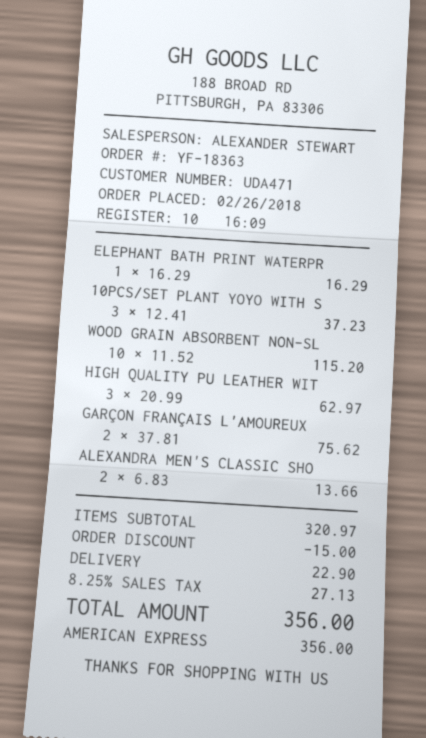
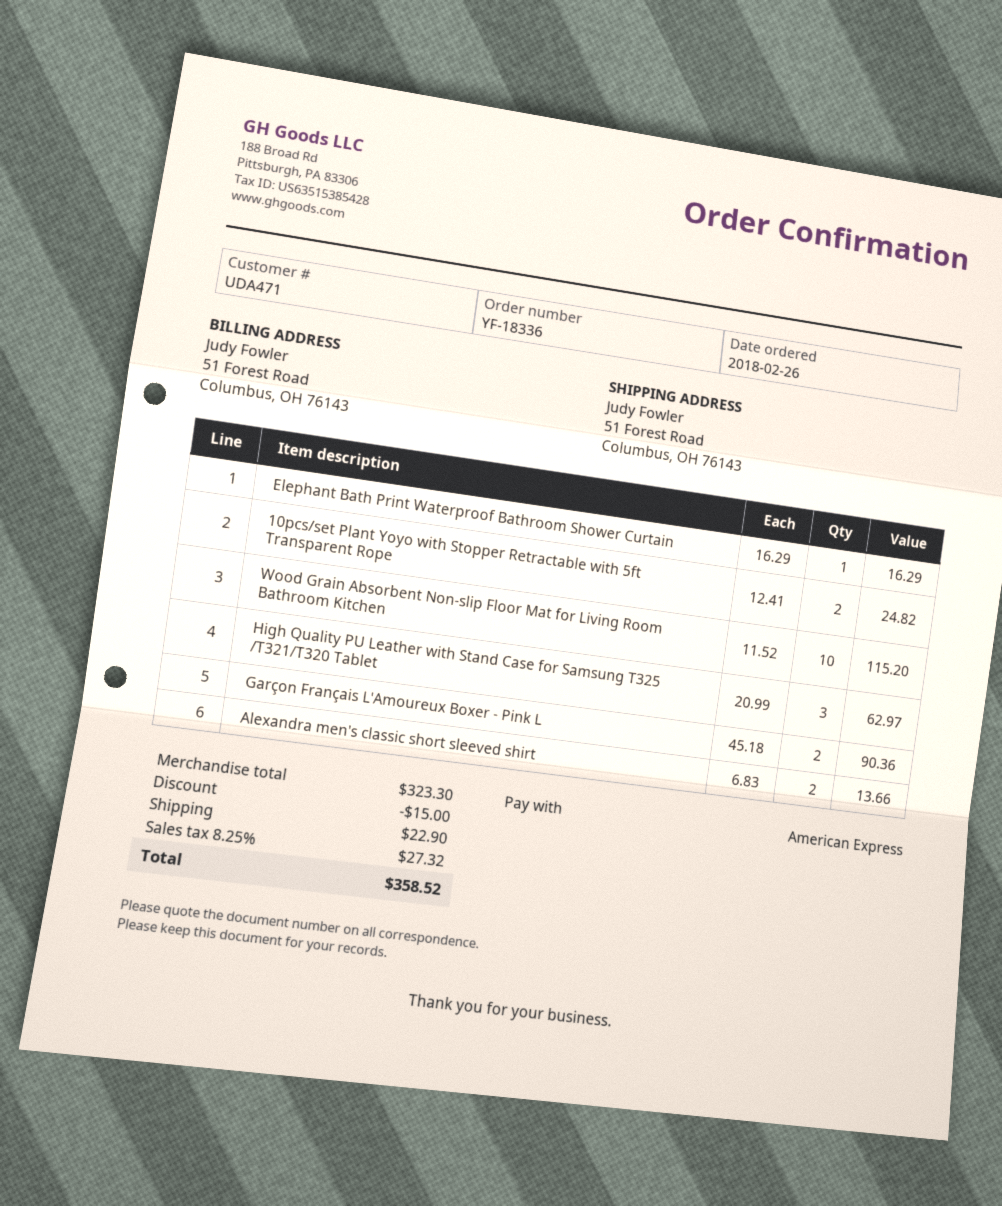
order number: YF-18363 -> YF-18336
10PCS/SET PLANT YOYO WITH S: 3 x 12.41 = 37.23 -> 2 x 12.41 = 24.82
GARÇON FRANÇAIS L'AMOUREUX: 2 x 37.81 = 75.62 -> 2 x 45.18 = 90.36
subtotal: 320.97 -> 323.30
tax: 8.25% = 27.13 -> 8.25% = 27.32
total: 356.00 -> 358.52

